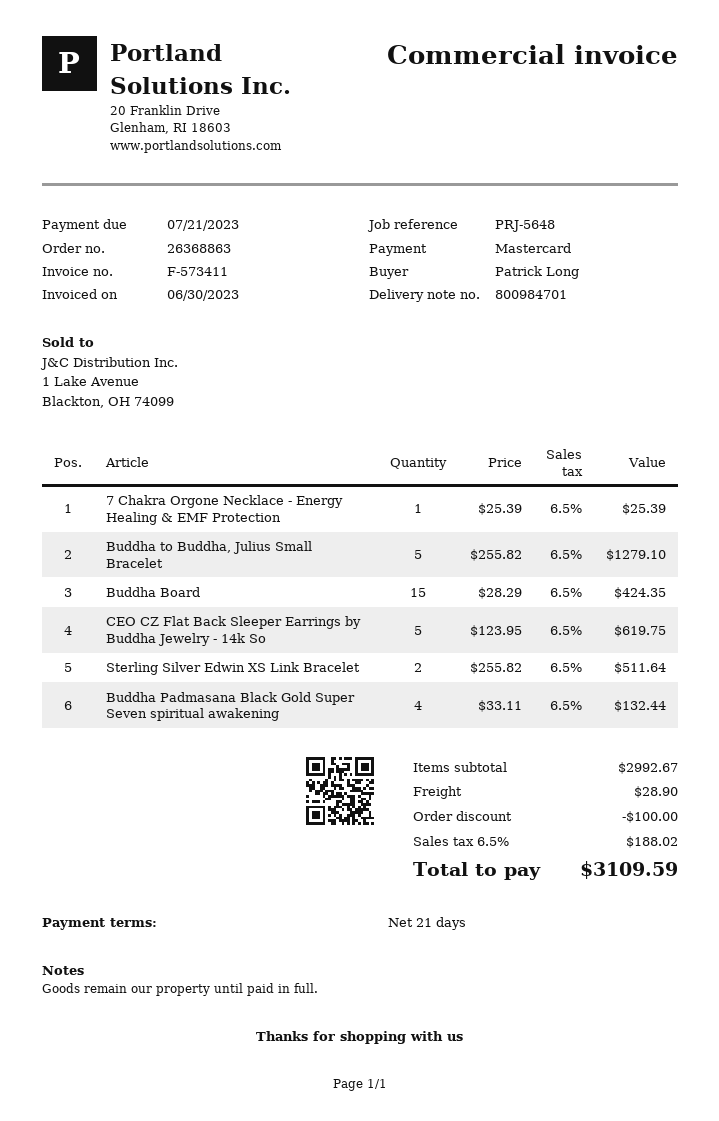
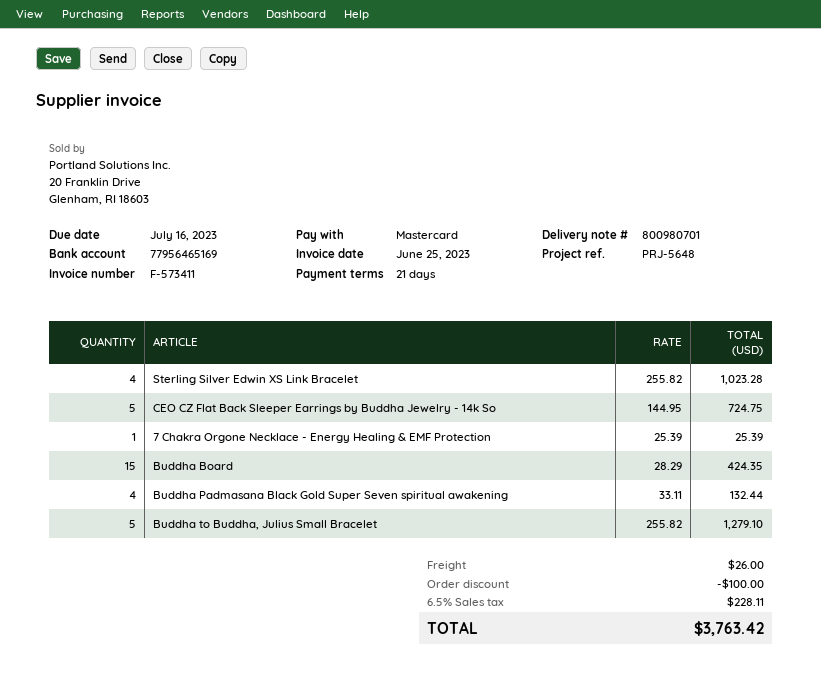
delivery note number: 800984701 -> 800980701
invoice date: 2023-06-30 -> 2023-06-25
due date: 2023-07-21 -> 2023-07-16
CEO CZ Flat Back Sleeper Earrings by Buddha Jewelry - 14k So: 5 x 123.95 = 619.75 -> 5 x 144.95 = 724.75
Sterling Silver Edwin XS Link Bracelet: 2 x 255.82 = 511.64 -> 4 x 255.82 = 1023.28
shipping: 28.90 -> 26.00
tax: 6.5% = 188.02 -> 6.5% = 228.11
total: 3109.59 -> 3763.42

